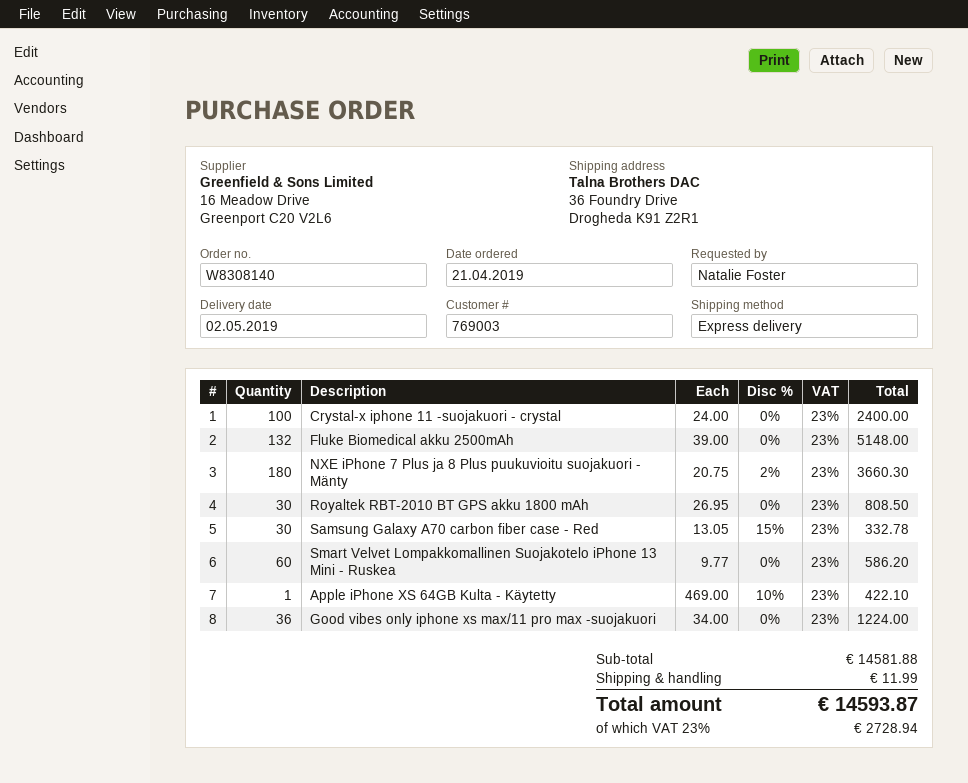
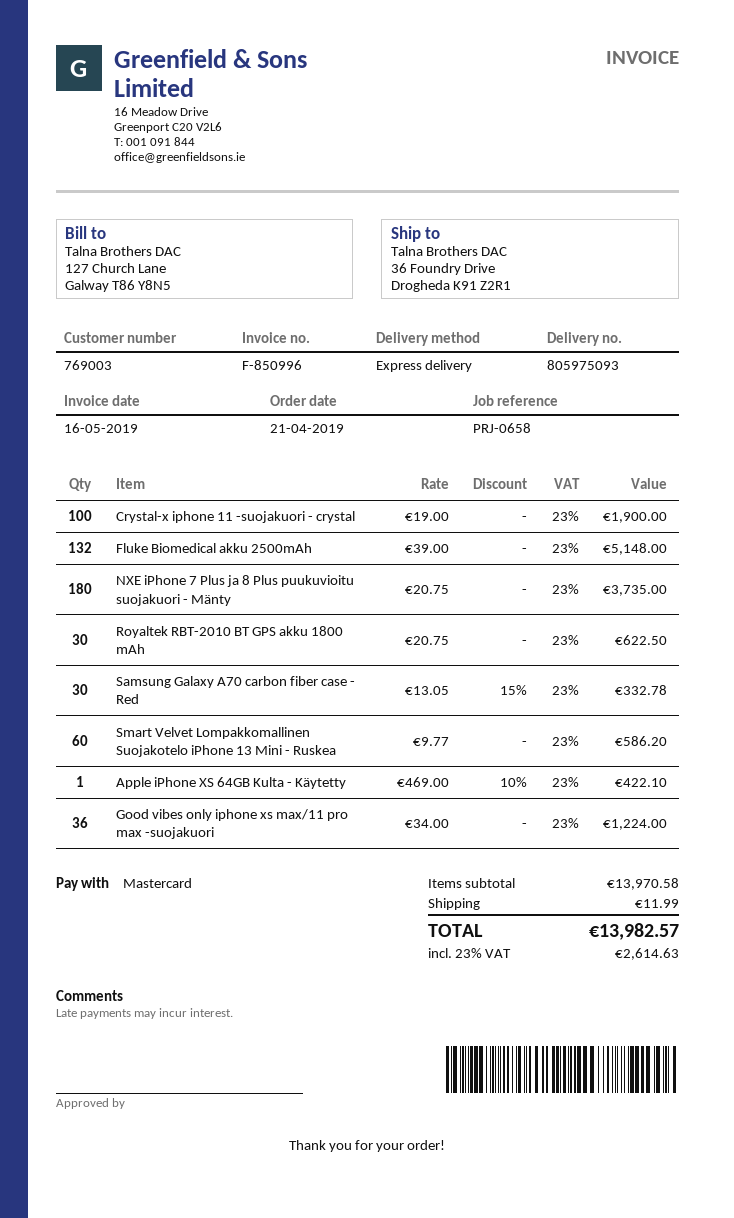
Crystal-x iphone 11 -suojakuori - crystal: 100 x 24.00 = 2400.00 -> 100 x 19.00 = 1900.00
NXE iPhone 7 Plus ja 8 Plus puukuvioitu suojakuori - Mänty: 180 x 20.75 - 2% = 3660.30 -> 180 x 20.75 = 3735.00
Royaltek RBT-2010 BT GPS akku 1800 mAh: 30 x 26.95 = 808.50 -> 30 x 20.75 = 622.50
subtotal: 14581.88 -> 13970.58
tax: 23% = 2728.94 -> 23% = 2614.63
total: 14593.87 -> 13982.57

